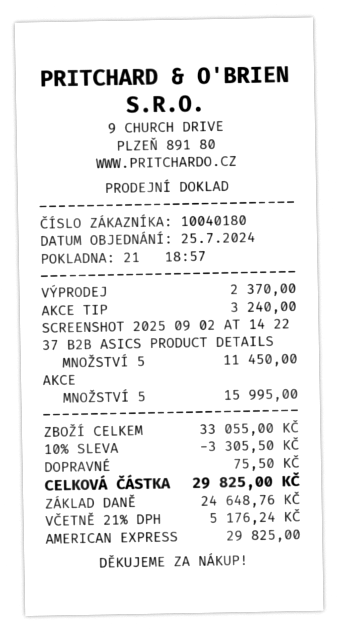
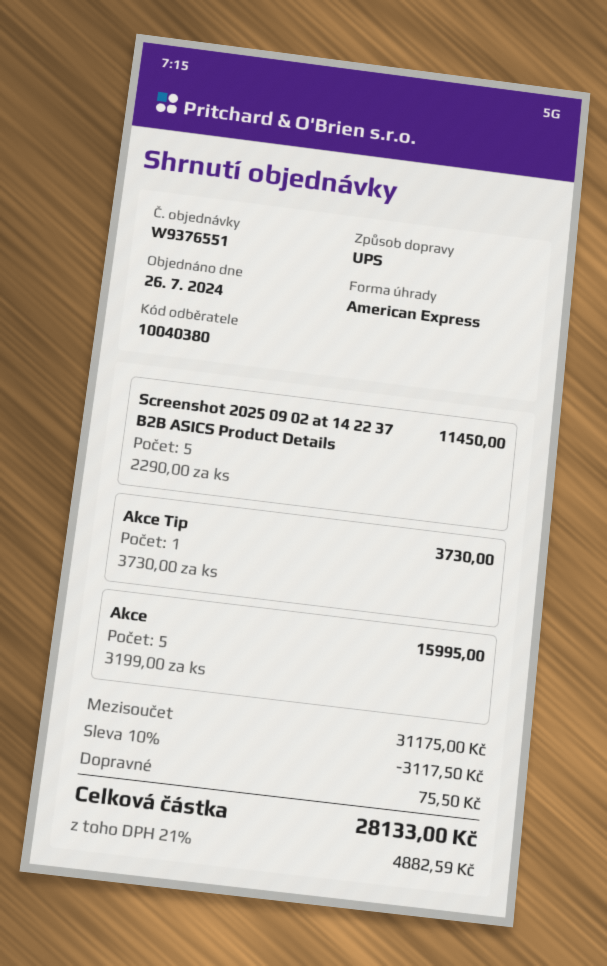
order date: 2024-07-25 -> 2024-07-26
customer number: 10040180 -> 10040380
VÝPRODEJ: 1 for 2370.00 -> none
AKCE TIP: 1 for 3240.00 -> 1 for 3730.00
subtotal: 33055.00 -> 31175.00
discount: 10% = 3305.50 -> 10% = 3117.50
tax: 21% = 5176.24 -> 21% = 4882.59
total: 29825.00 -> 28133.00

